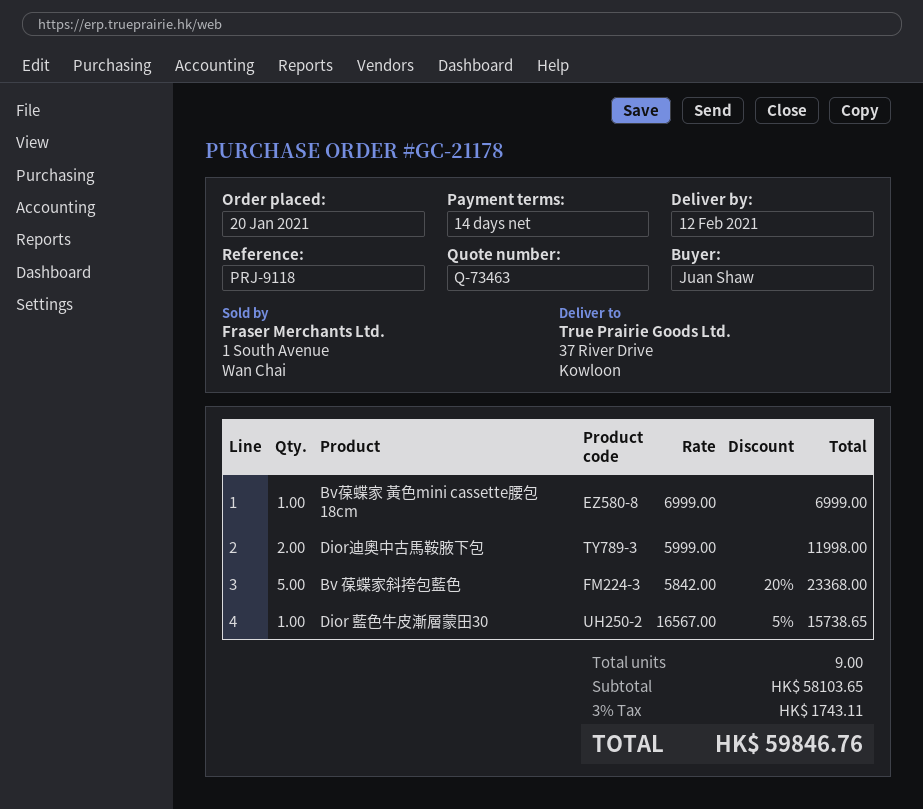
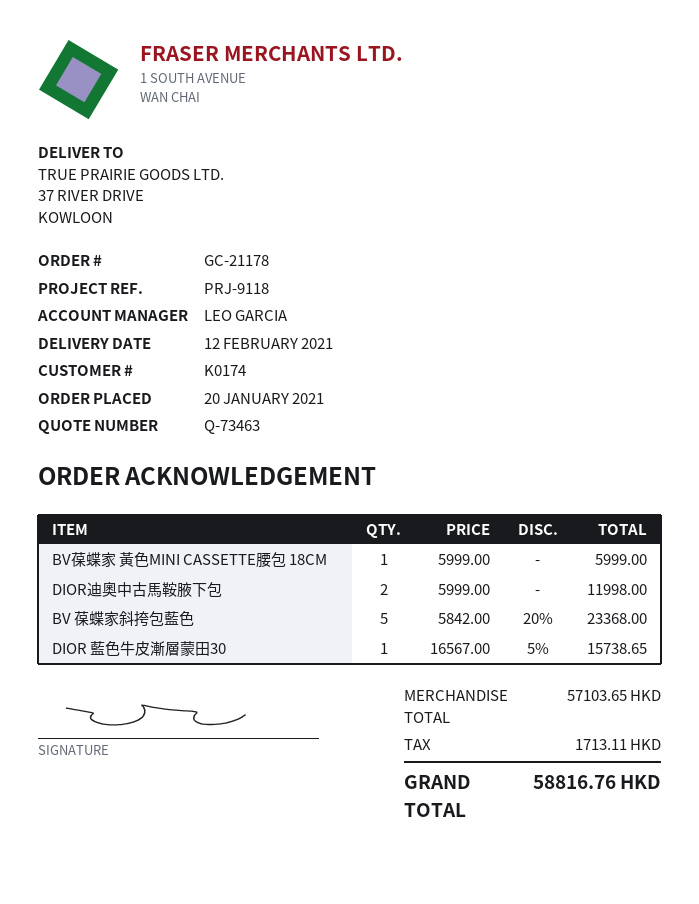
Bv葆蝶家 黃色mini cassette腰包 18cm: 1 x 6999.00 = 6999.00 -> 1 x 5999.00 = 5999.00
subtotal: 58103.65 -> 57103.65
tax: 1743.11 -> 1713.11
total: 59846.76 -> 58816.76

